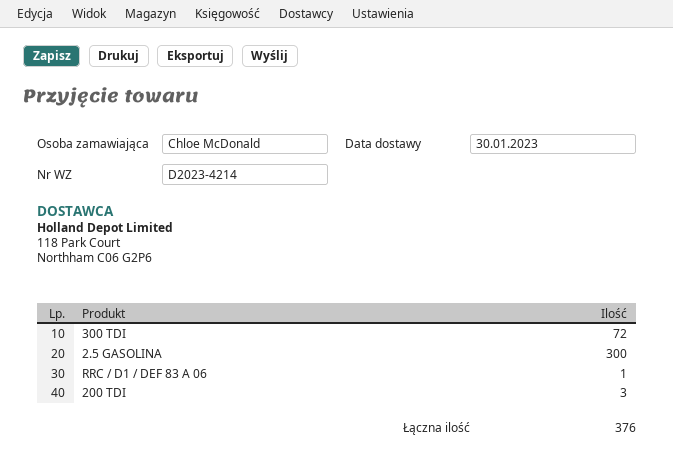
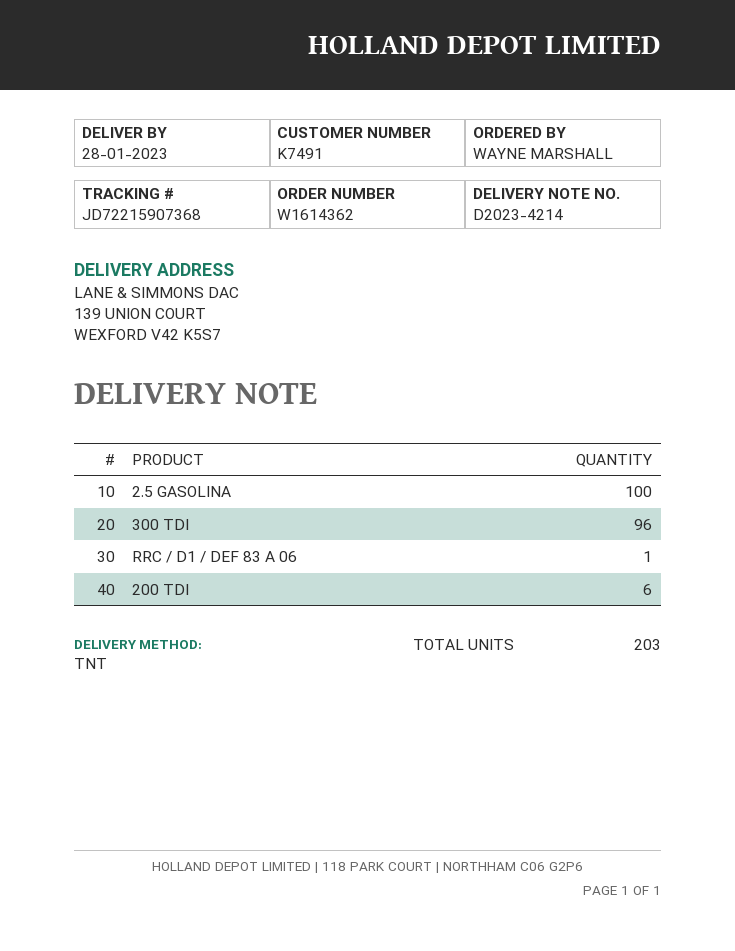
delivery date: 2023-01-30 -> 2023-01-28
ordered by: Chloe McDonald -> WAYNE MARSHALL
300 TDI: 72 -> 96
2.5 GASOLINA: 300 -> 100
200 TDI: 3 -> 6
total quantity: 376 -> 203

